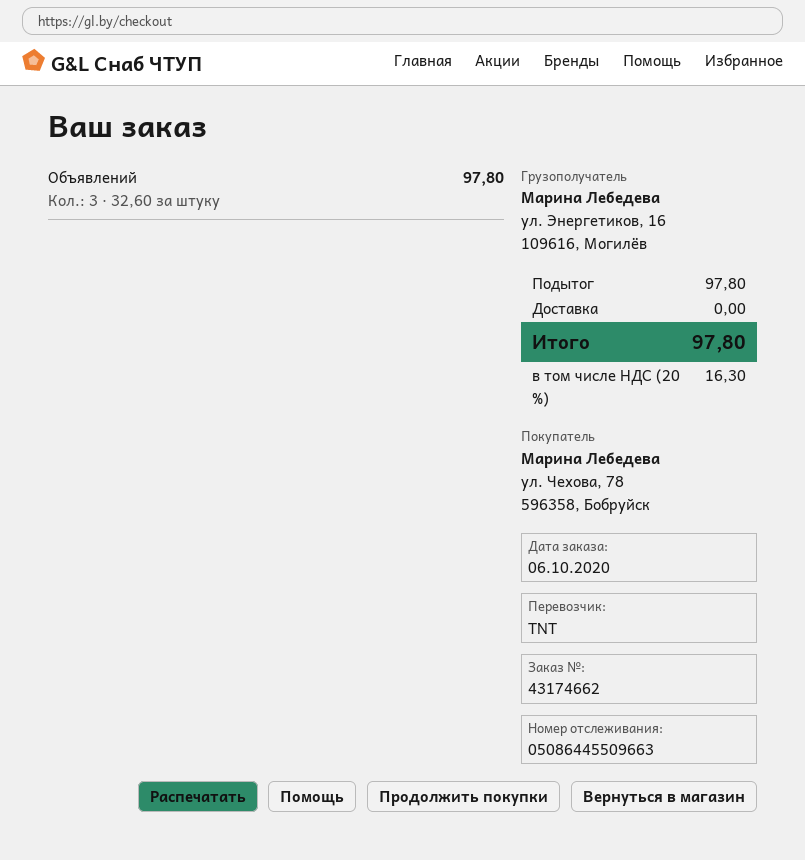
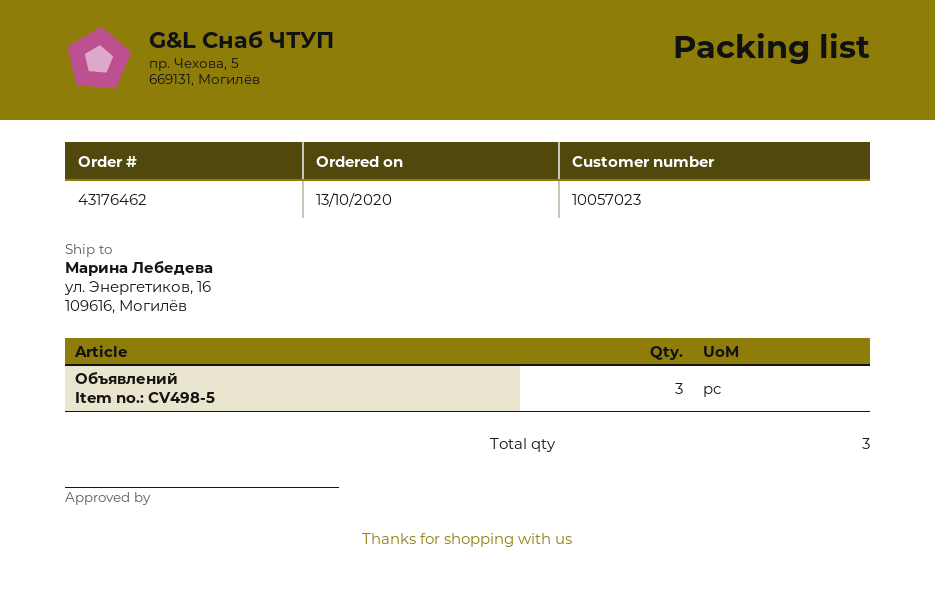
order number: 43174662 -> 43176462
order date: 2020-10-06 -> 2020-10-13

